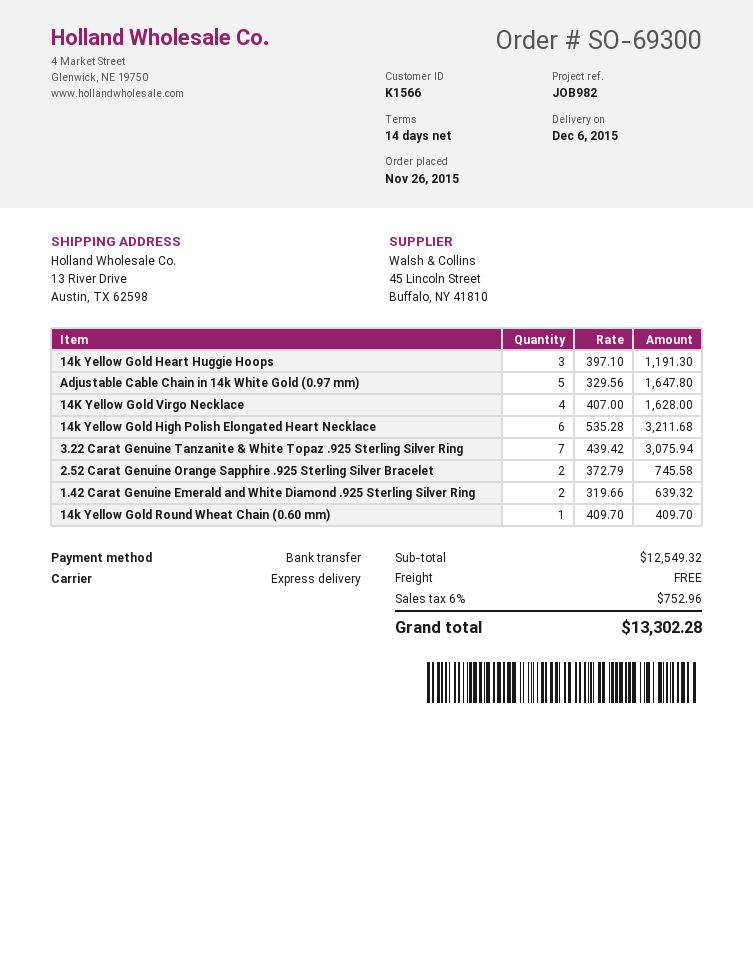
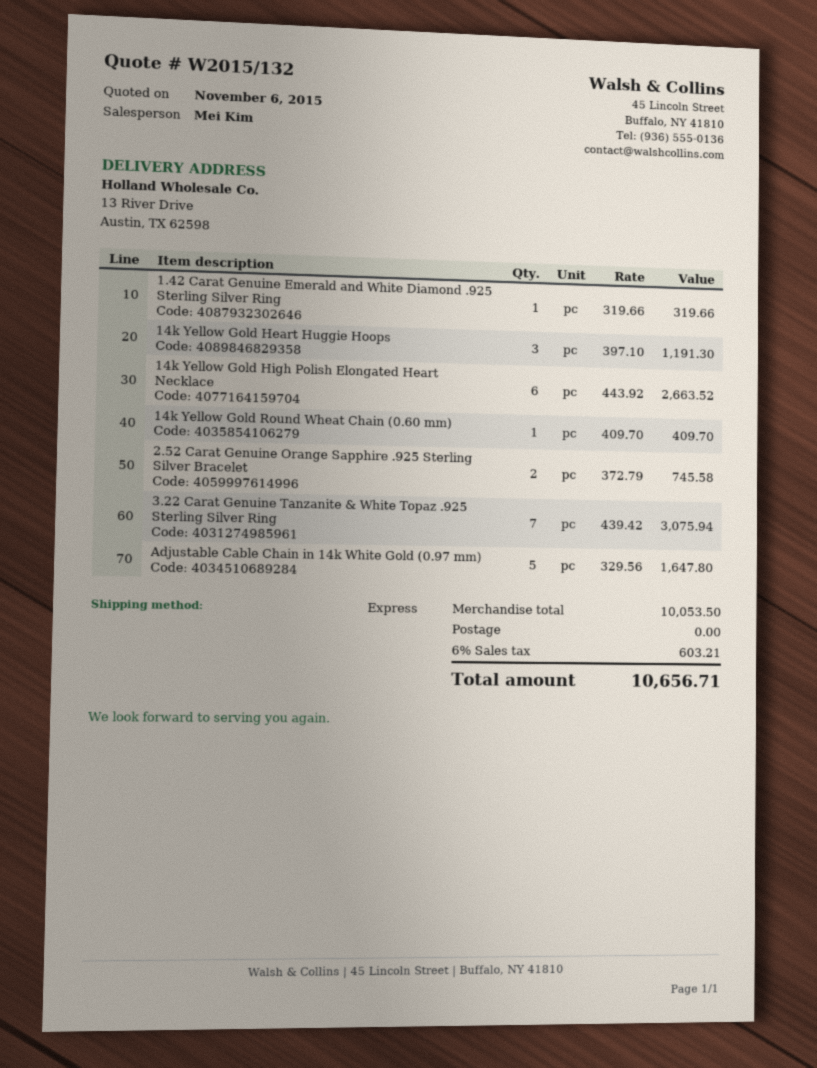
14K Yellow Gold Virgo Necklace: 4 x 407.00 = 1628.00 -> none
14k Yellow Gold High Polish Elongated Heart Necklace: 6 x 535.28 = 3211.68 -> 6 x 443.92 = 2663.52
1.42 Carat Genuine Emerald and White Diamond .925 Sterling Silver Ring: 2 x 319.66 = 639.32 -> 1 x 319.66 = 319.66
subtotal: 12549.32 -> 10053.50
tax: 6% = 752.96 -> 6% = 603.21
total: 13302.28 -> 10656.71

